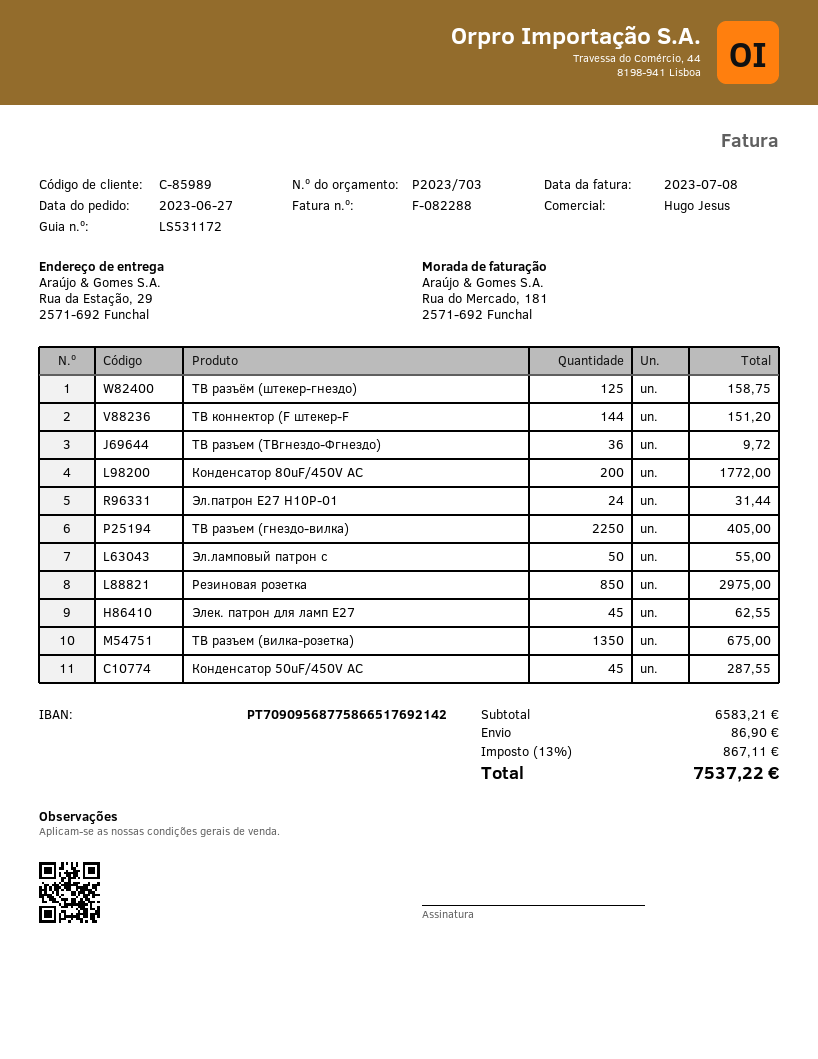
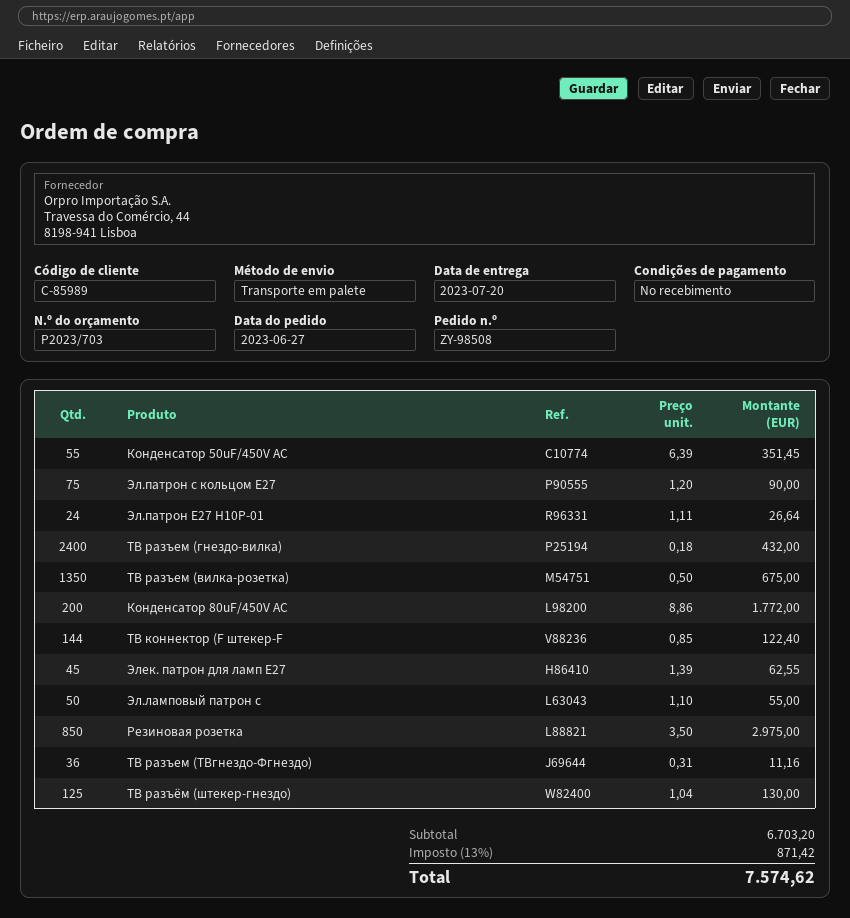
ТВ разъём (штекер-гнездо): 125 for 158.75 -> 125 for 130.00
ТВ коннектор (F штекер-F: 144 for 151.20 -> 144 for 122.40
ТВ разъем (ТВгнездо-Фгнездо): 36 for 9.72 -> 36 for 11.16
Эл.патрон E27 H10P-01: 24 for 31.44 -> 24 for 26.64
ТВ разъем (гнездо-вилка): 2250 for 405.00 -> 2400 for 432.00
Конденсатор 50uF/450V AC: 45 for 287.55 -> 55 for 351.45
Эл.патрон с кольцом E27: none -> 75 for 90.00
subtotal: 6583.21 -> 6703.20
shipping: 86.90 -> none
tax: 13% = 867.11 -> 13% = 871.42
total: 7537.22 -> 7574.62

